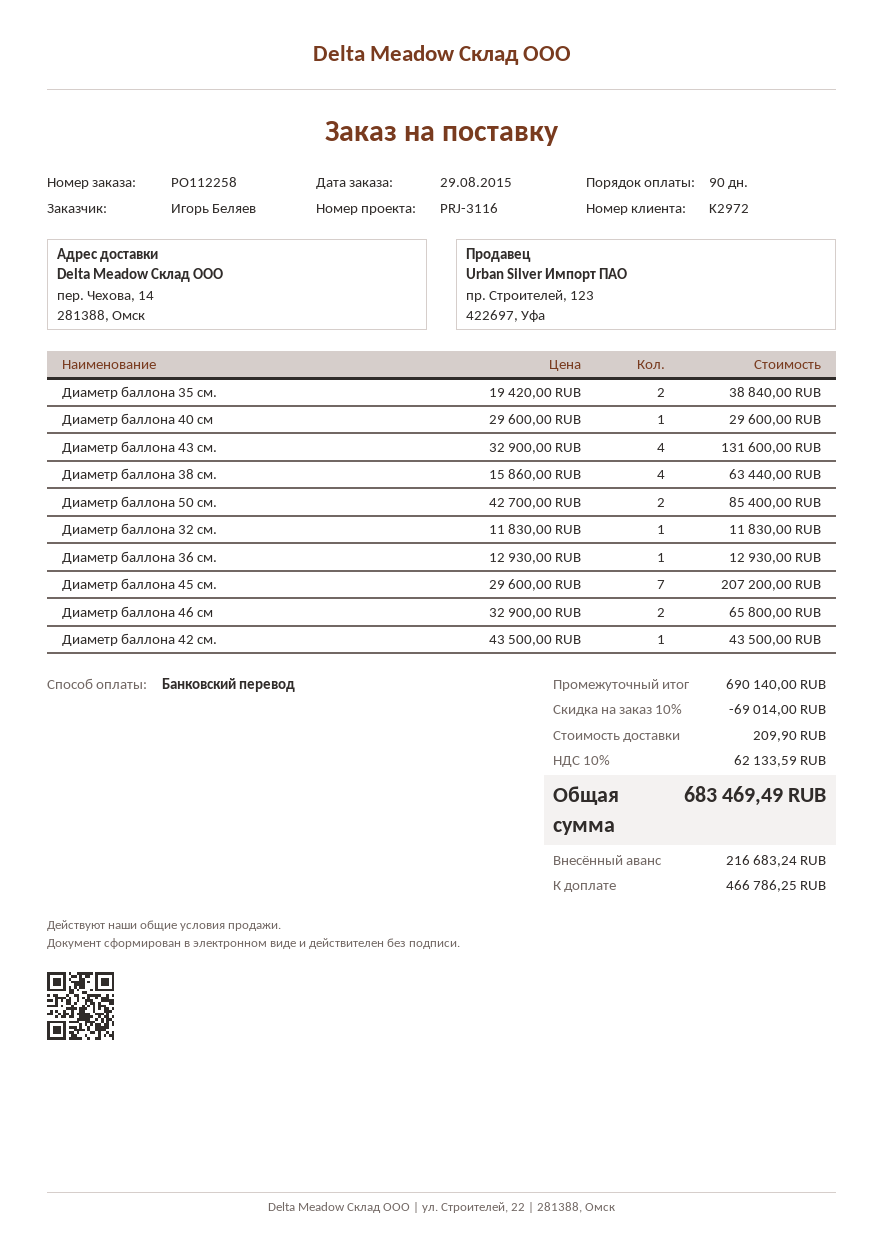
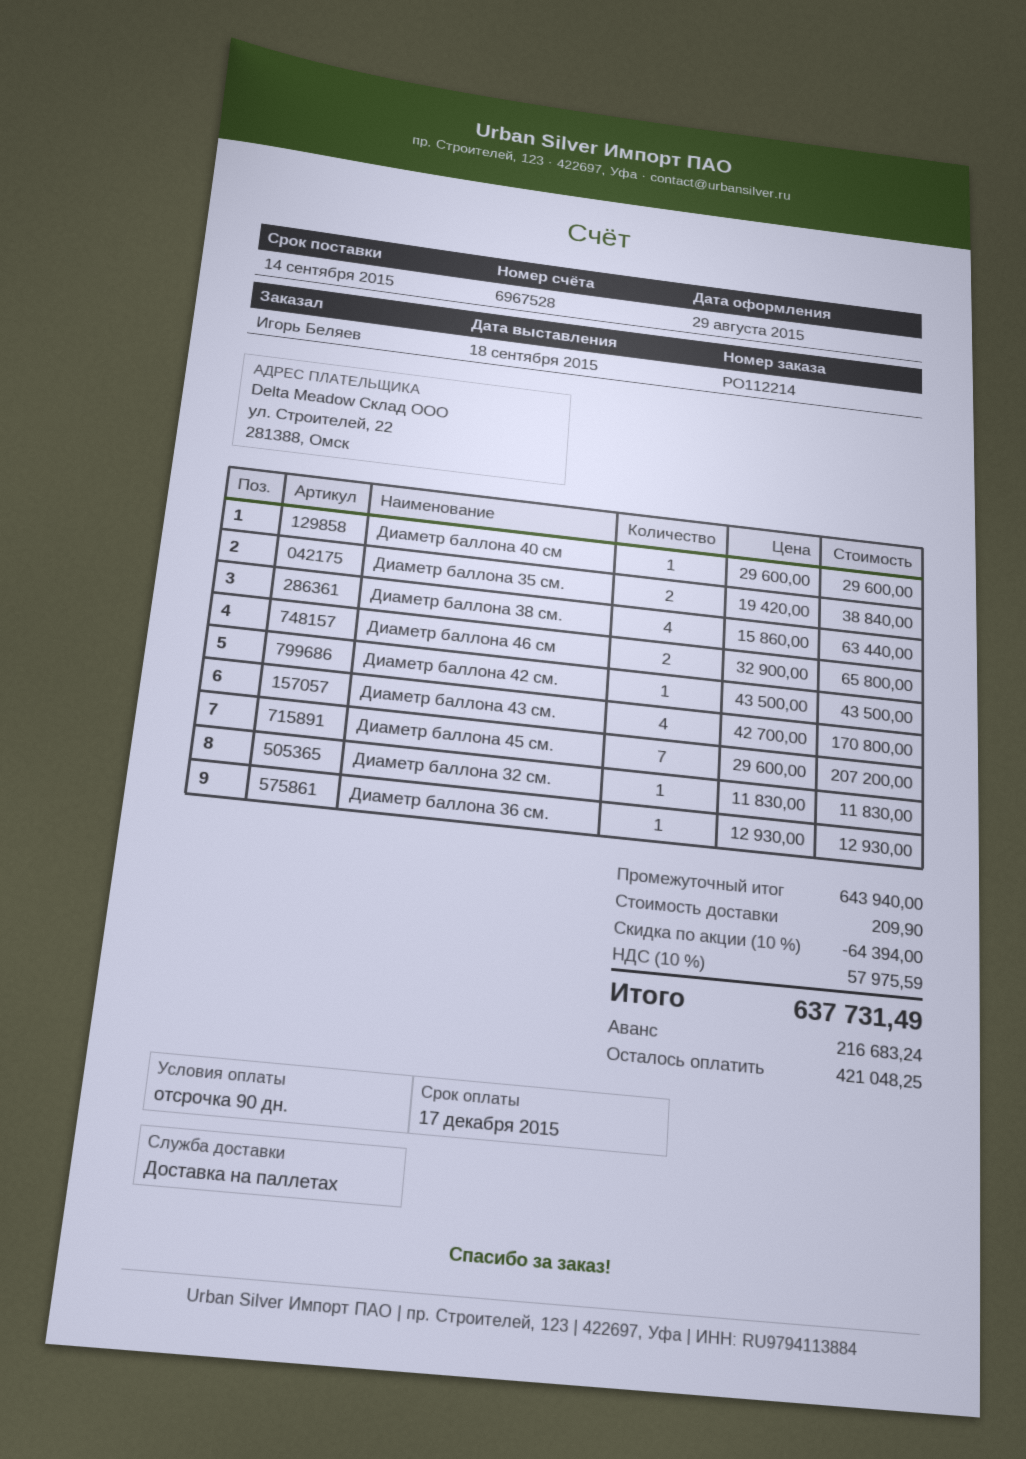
order number: PO112258 -> PO112214
Диаметр баллона 43 см.: 4 x 32900.00 = 131600.00 -> 4 x 42700.00 = 170800.00
Диаметр баллона 50 см.: 2 x 42700.00 = 85400.00 -> none
subtotal: 690140.00 -> 643940.00
discount: 10% = 69014.00 -> 10% = 64394.00
tax: 10% = 62133.59 -> 10% = 57975.59
total: 683469.49 -> 637731.49
balance: 466786.25 -> 421048.25

